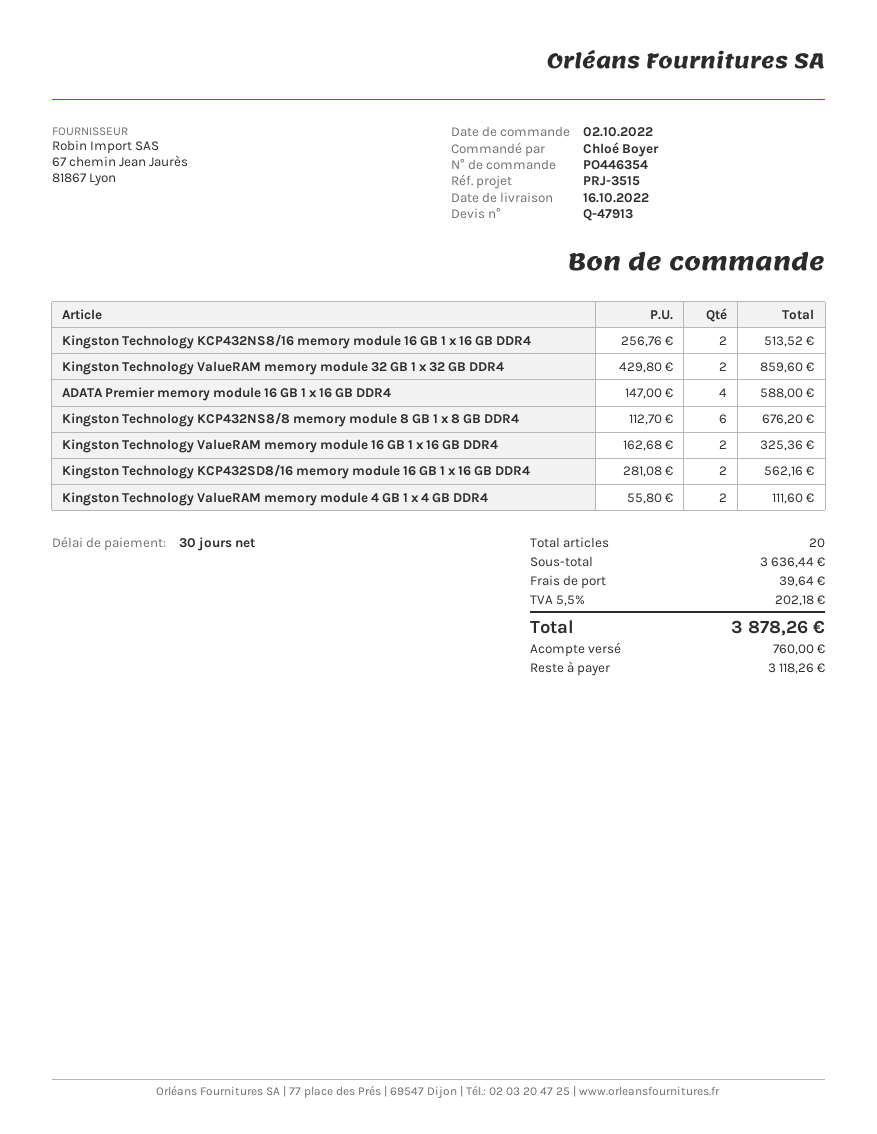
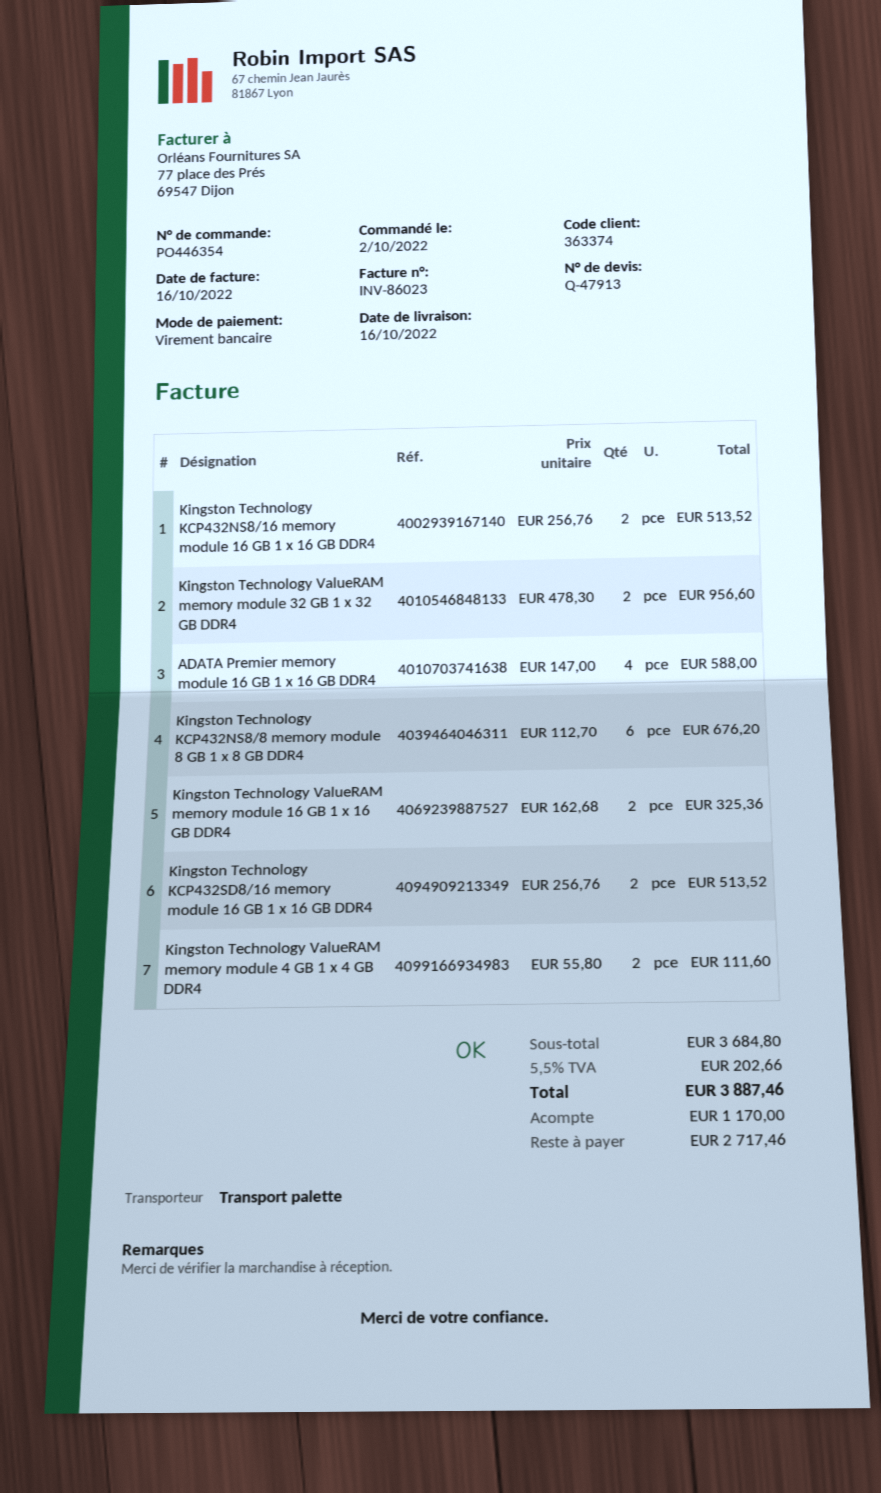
Kingston Technology ValueRAM memory module 32 GB 1 x 32 GB DDR4: 2 x 429.80 = 859.60 -> 2 x 478.30 = 956.60
Kingston Technology KCP432SD8/16 memory module 16 GB 1 x 16 GB DDR4: 2 x 281.08 = 562.16 -> 2 x 256.76 = 513.52
subtotal: 3636.44 -> 3684.80
shipping: 39.64 -> none
tax: 5.5% = 202.18 -> 5.5% = 202.66
total: 3878.26 -> 3887.46
deposit: 760.00 -> 1170.00
balance: 3118.26 -> 2717.46

